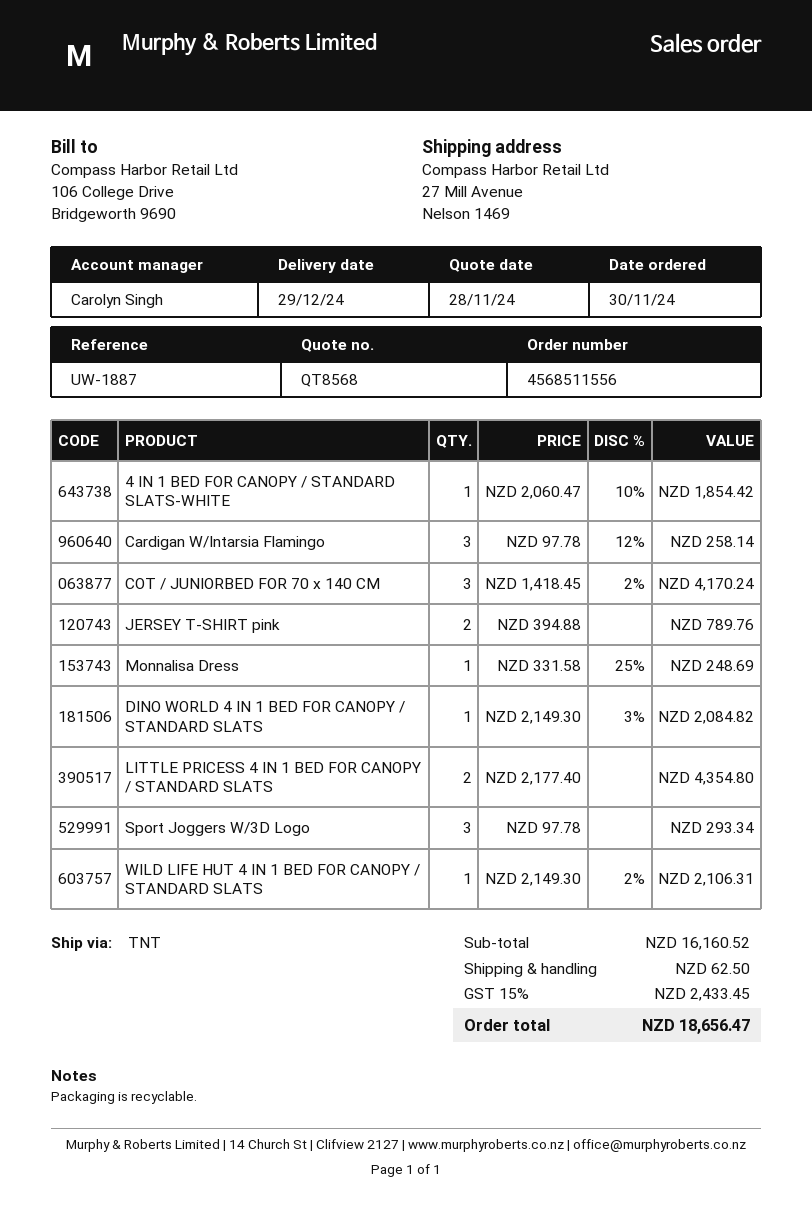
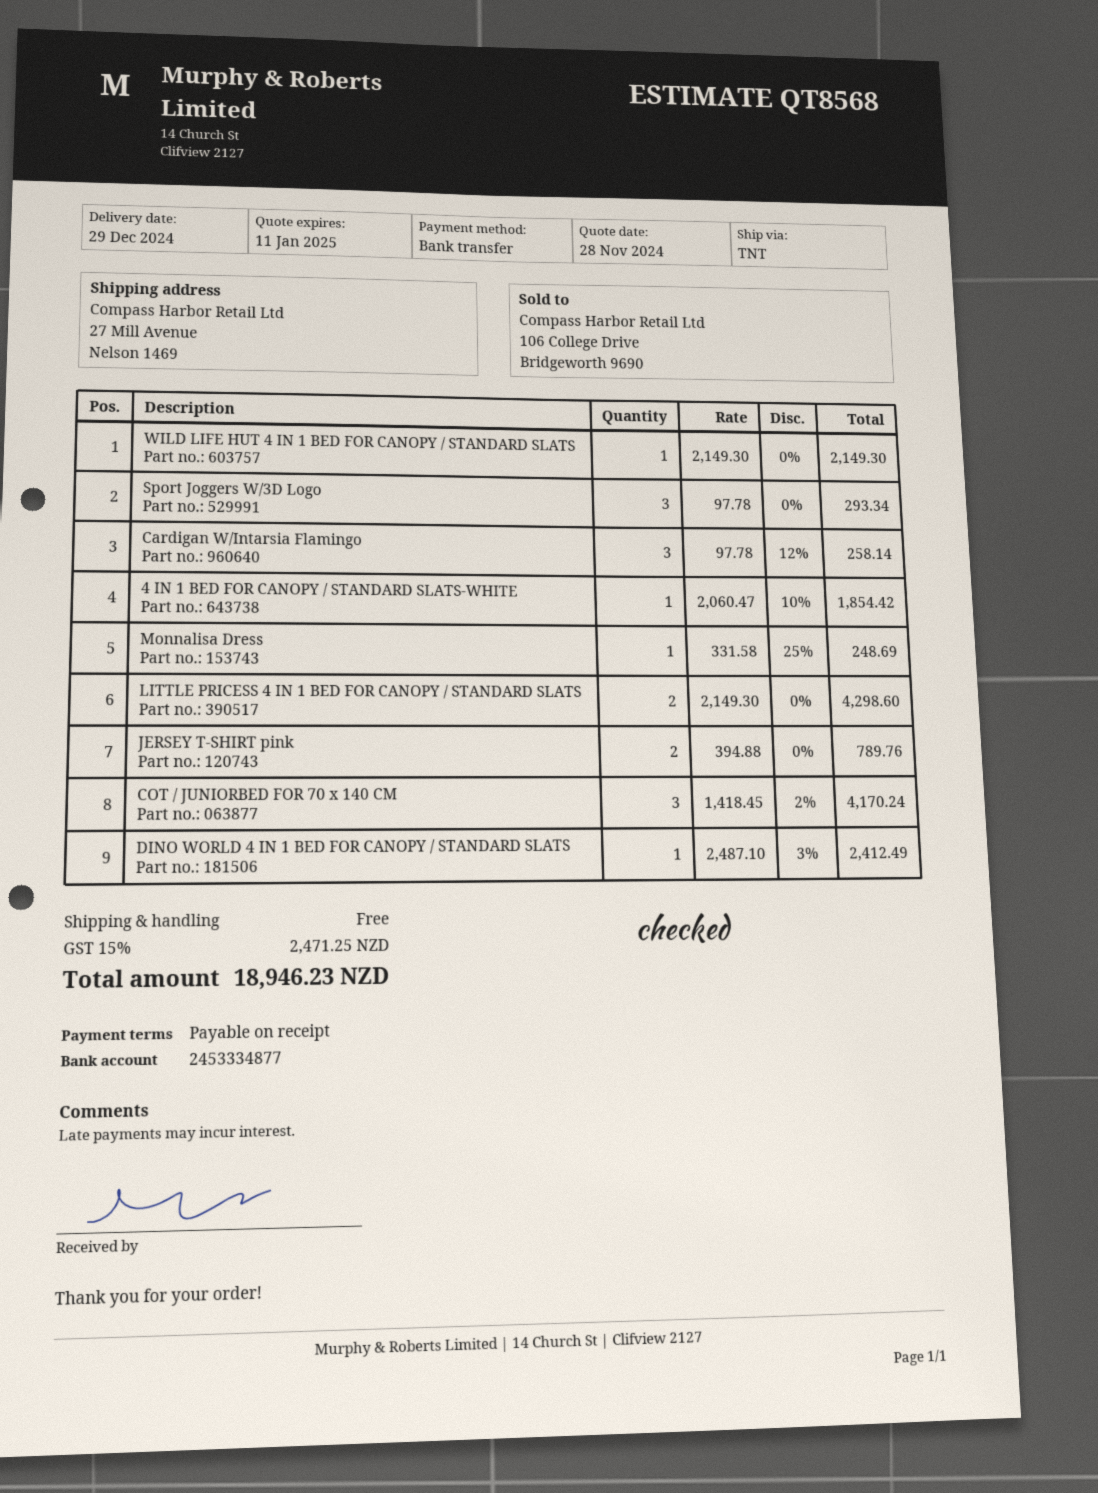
DINO WORLD 4 IN 1 BED FOR CANOPY / STANDARD SLATS: 1 x 2149.30 - 3% = 2084.82 -> 1 x 2487.10 - 3% = 2412.49
LITTLE PRICESS 4 IN 1 BED FOR CANOPY / STANDARD SLATS: 2 x 2177.40 = 4354.80 -> 2 x 2149.30 = 4298.60
WILD LIFE HUT 4 IN 1 BED FOR CANOPY / STANDARD SLATS: 1 x 2149.30 - 2% = 2106.31 -> 1 x 2149.30 = 2149.30
shipping: 62.50 -> 0.00
tax: 15% = 2433.45 -> 15% = 2471.25
total: 18656.47 -> 18946.23

